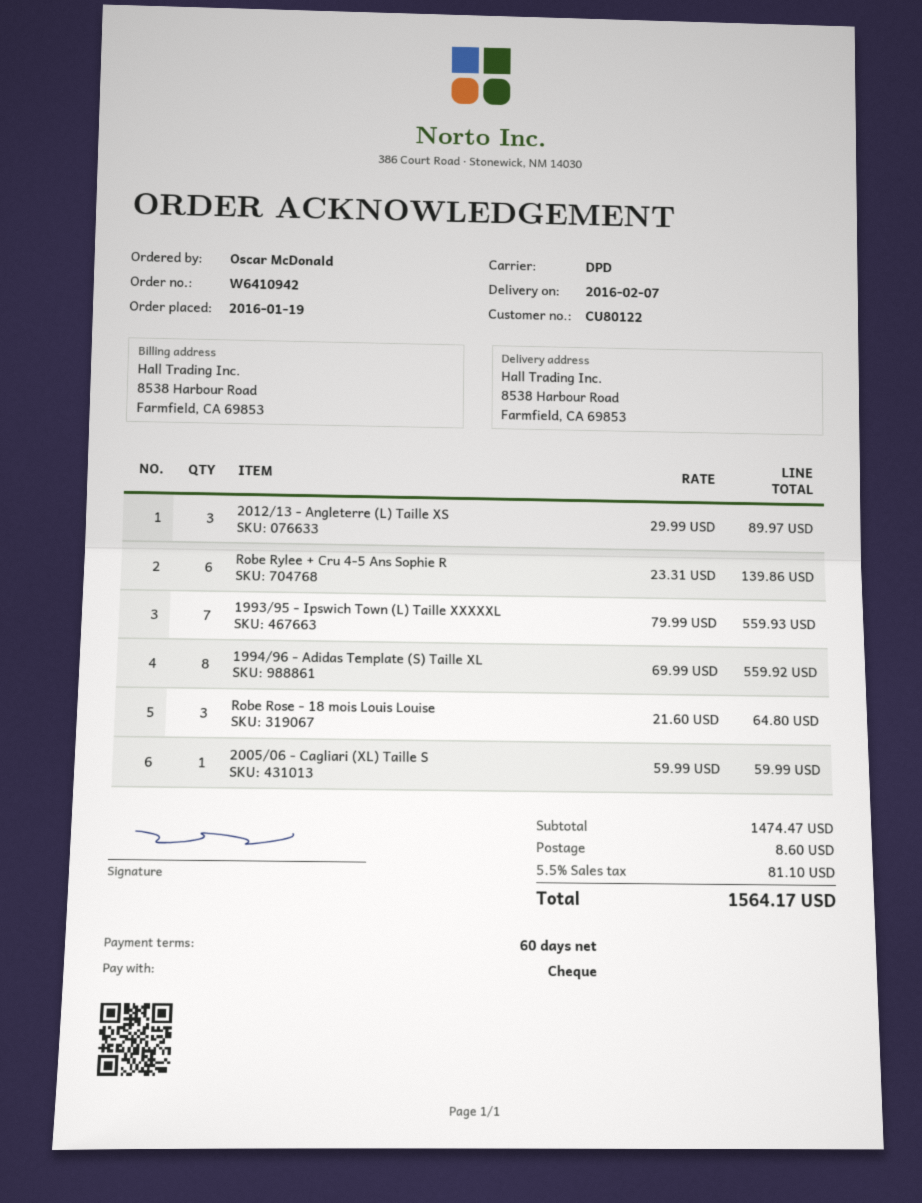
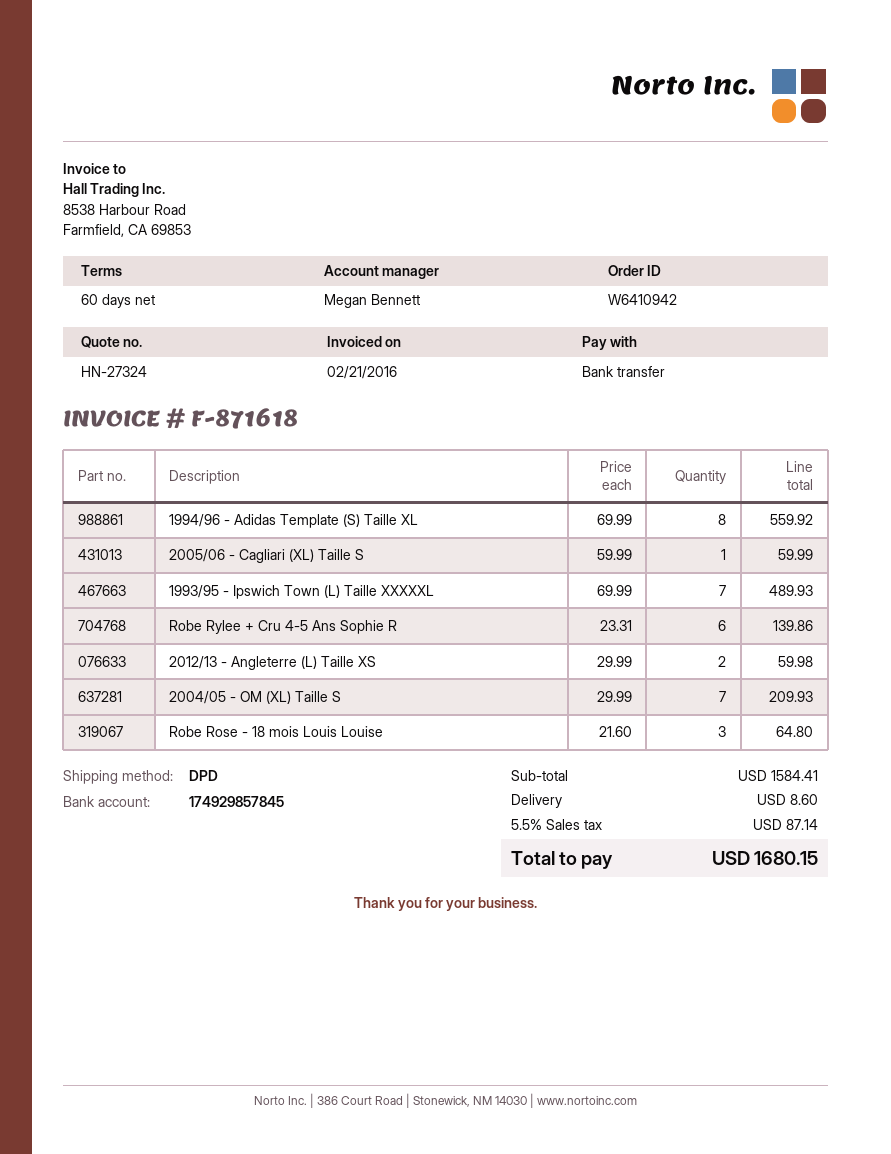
payment method: cheque -> bank transfer
2012/13 - Angleterre (L) Taille XS: 3 x 29.99 = 89.97 -> 2 x 29.99 = 59.98
1993/95 - Ipswich Town (L) Taille XXXXXL: 7 x 79.99 = 559.93 -> 7 x 69.99 = 489.93
2004/05 - OM (XL) Taille S: none -> 7 x 29.99 = 209.93
subtotal: 1474.47 -> 1584.41
tax: 5.5% = 81.10 -> 5.5% = 87.14
total: 1564.17 -> 1680.15

